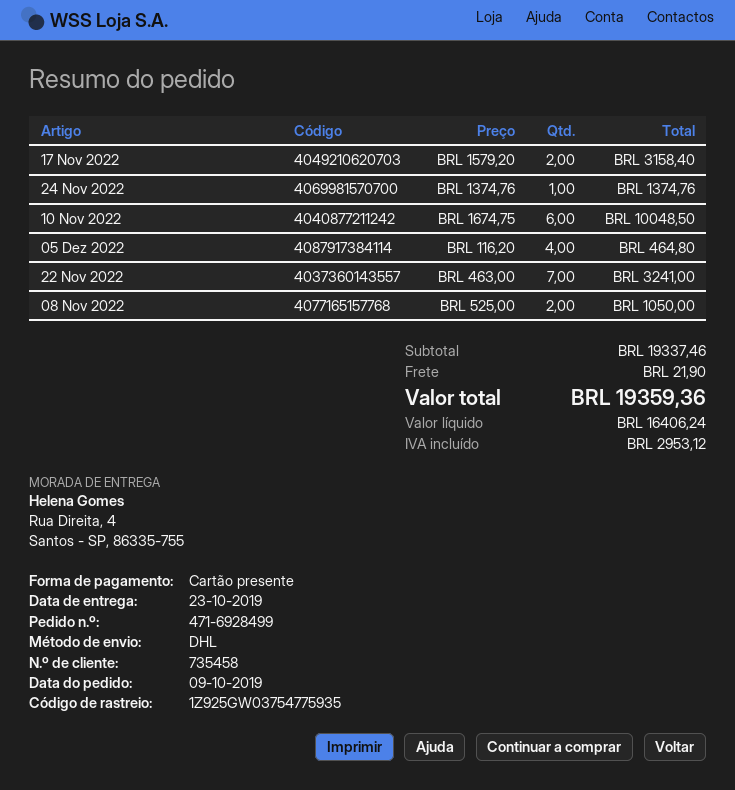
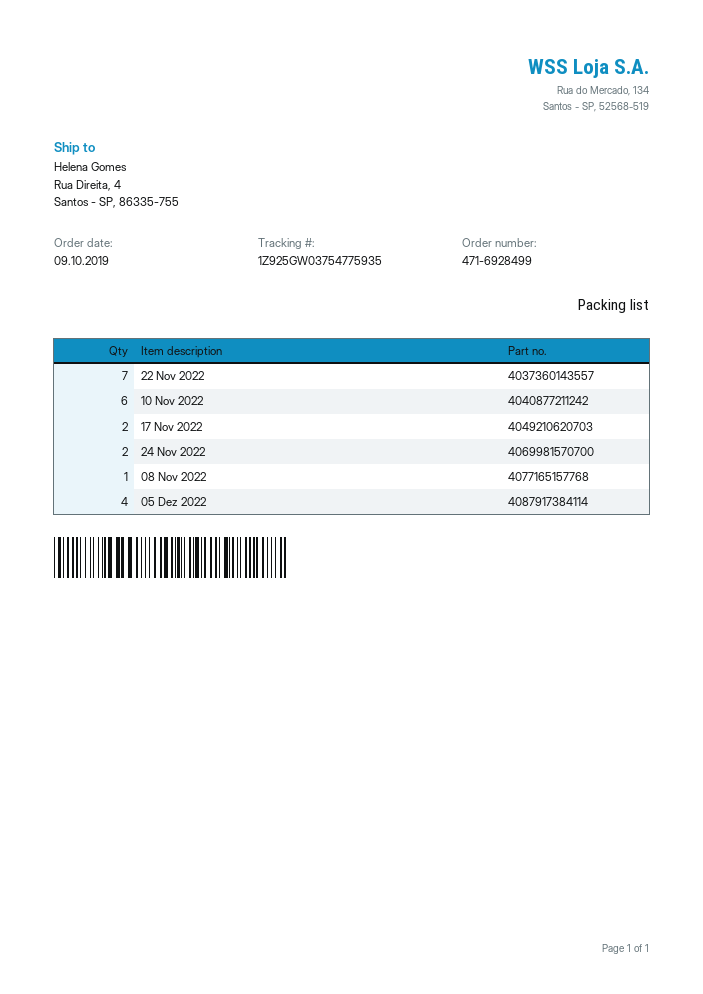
24 Nov 2022: 1 -> 2
08 Nov 2022: 2 -> 1

